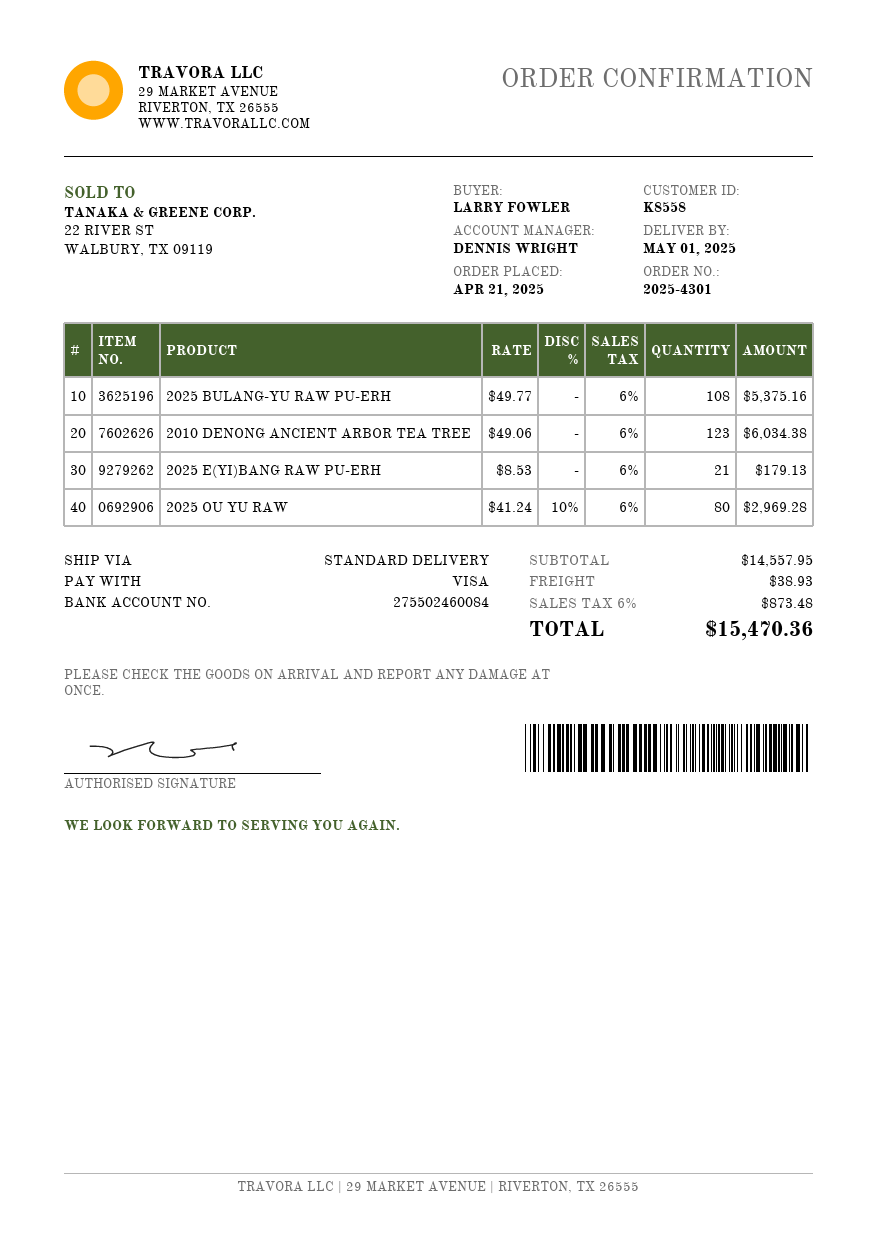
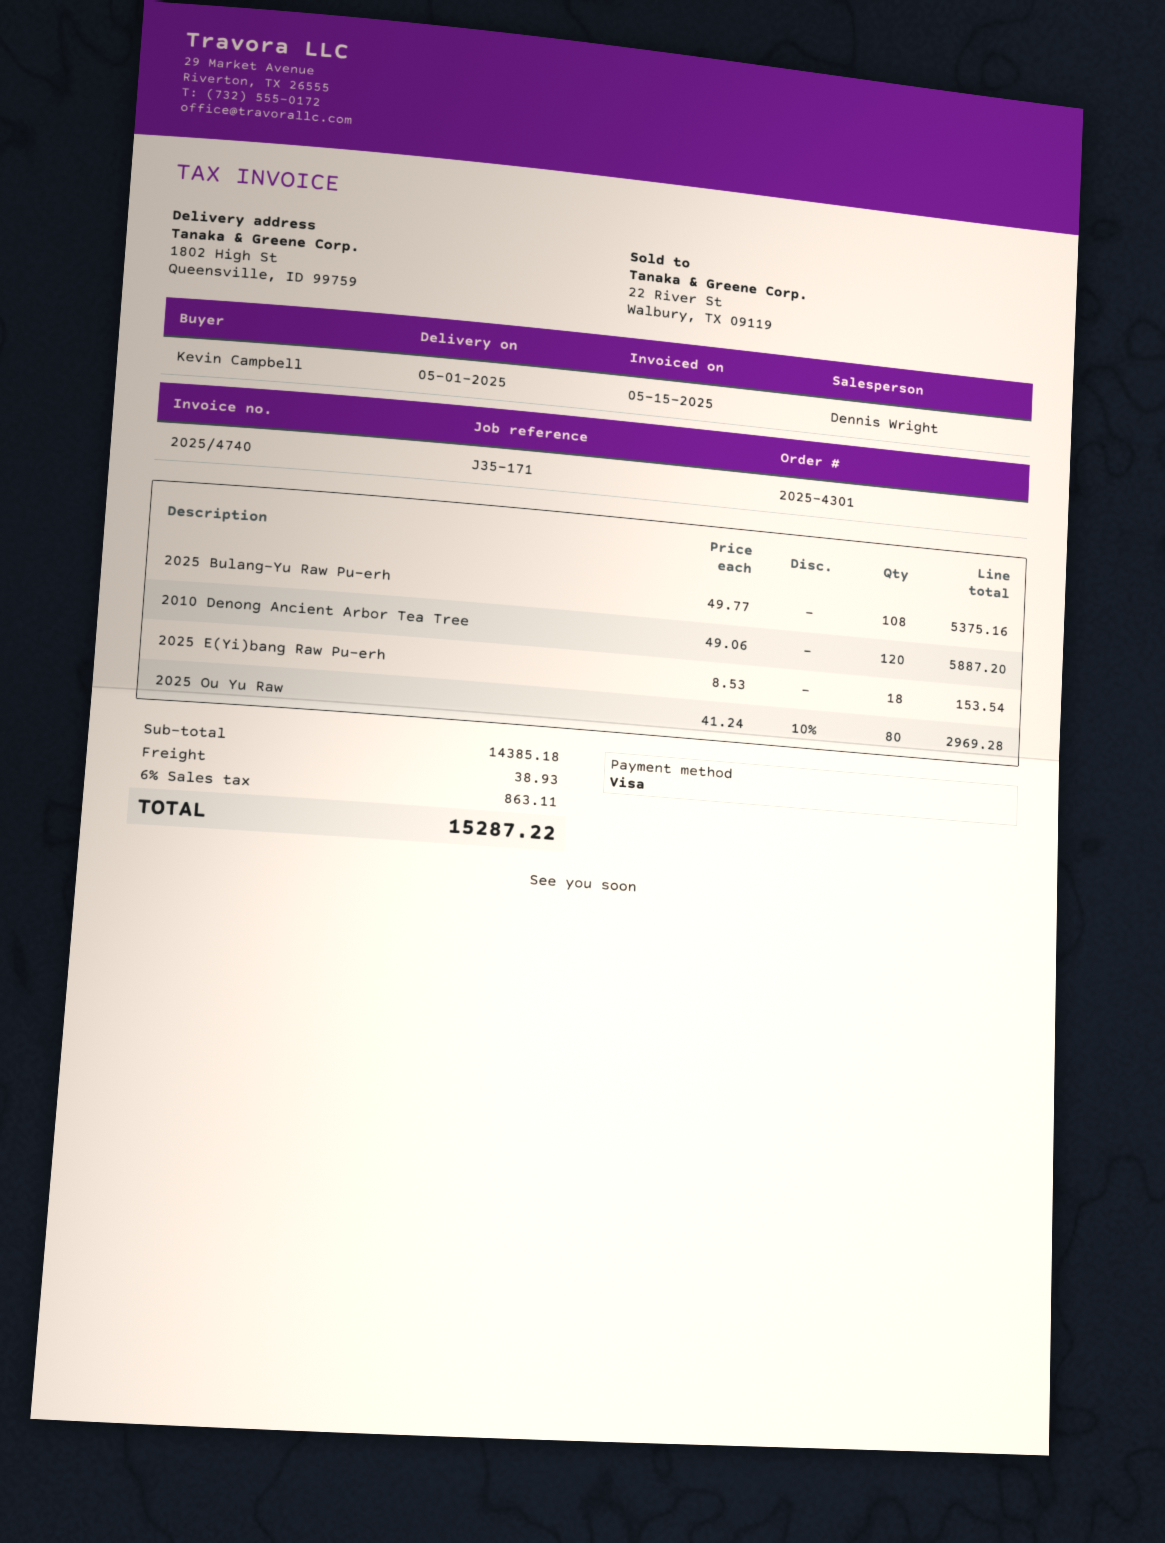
ordered by: LARRY FOWLER -> Kevin Campbell
2010 DENONG ANCIENT ARBOR TEA TREE: 123 x 49.06 = 6034.38 -> 120 x 49.06 = 5887.20
2025 E(YI)BANG RAW PU-ERH: 21 x 8.53 = 179.13 -> 18 x 8.53 = 153.54
subtotal: 14557.95 -> 14385.18
tax: 6% = 873.48 -> 6% = 863.11
total: 15470.36 -> 15287.22

